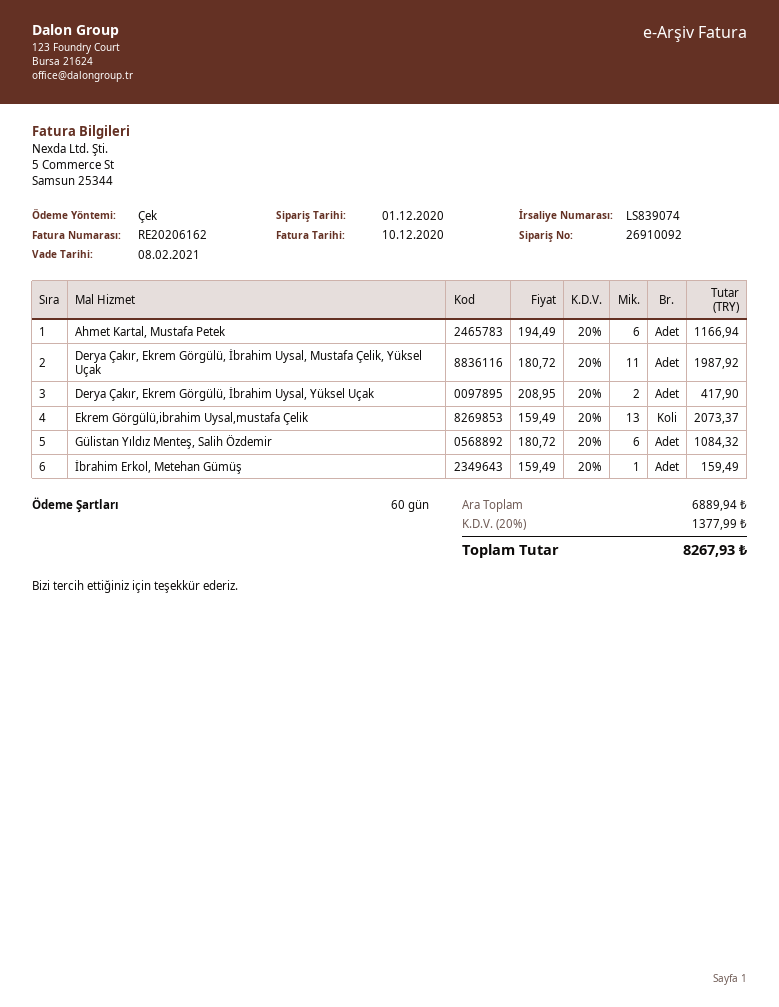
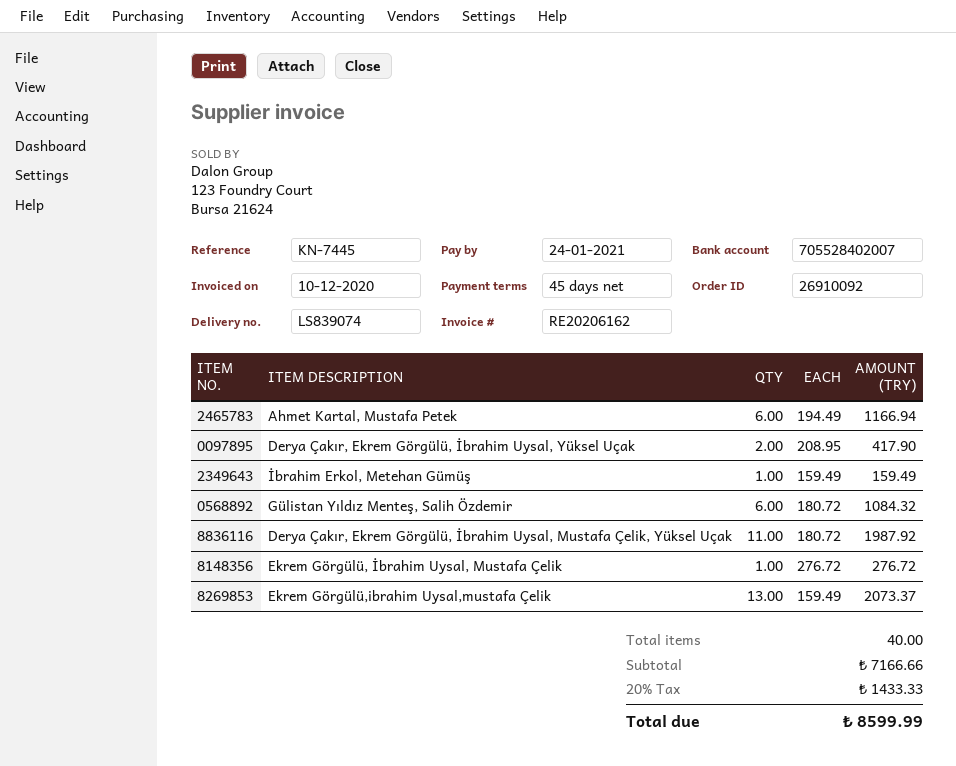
payment terms: 60 days -> 45 days
due date: 2021-02-08 -> 2021-01-24
Ekrem Görgülü, İbrahim Uysal, Mustafa Çelik: none -> 1 x 276.72 = 276.72
subtotal: 6889.94 -> 7166.66
tax: 20% = 1377.99 -> 20% = 1433.33
total: 8267.93 -> 8599.99

